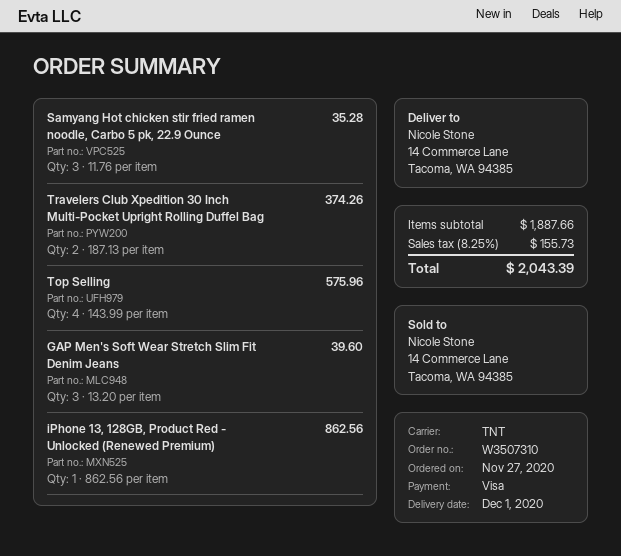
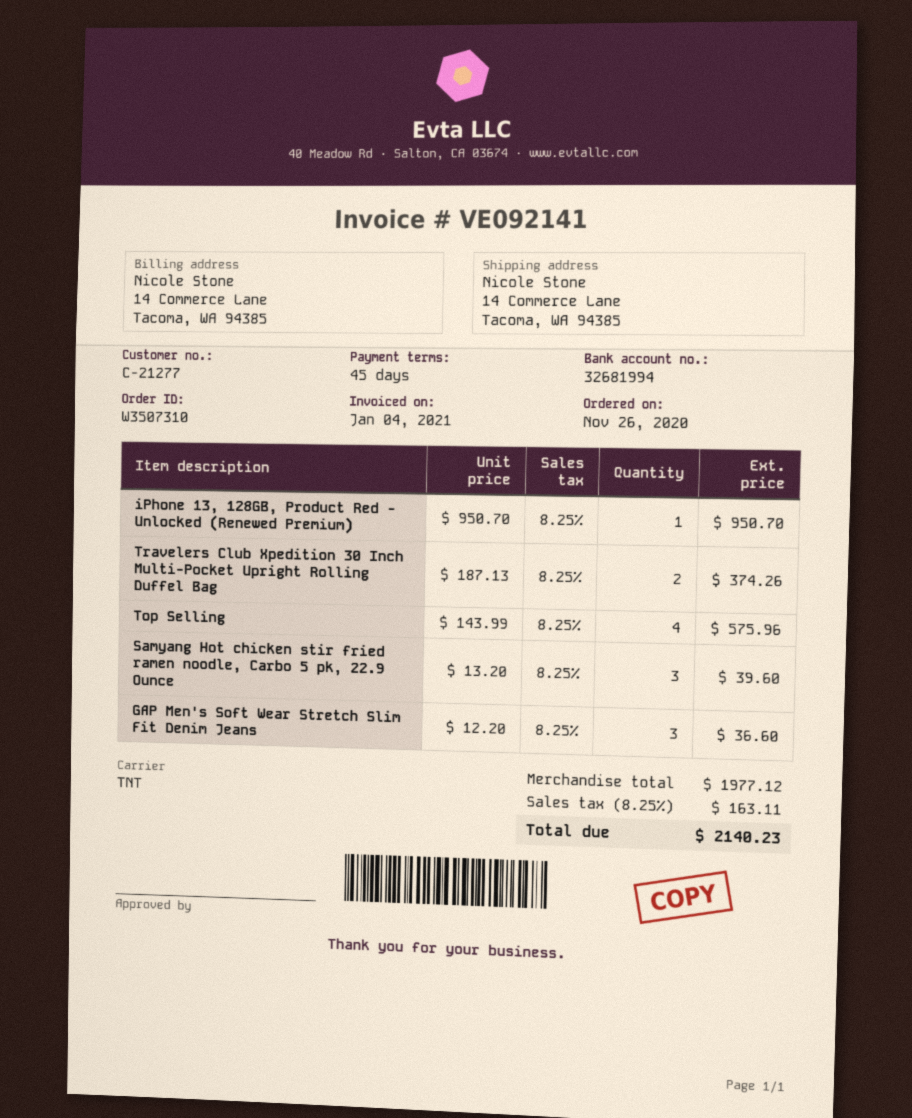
order date: 2020-11-27 -> 2020-11-26
Samyang Hot chicken stir fried ramen noodle, Carbo 5 pk, 22.9 Ounce: 3 x 11.76 = 35.28 -> 3 x 13.20 = 39.60
GAP Men's Soft Wear Stretch Slim Fit Denim Jeans: 3 x 13.20 = 39.60 -> 3 x 12.20 = 36.60
iPhone 13, 128GB, Product Red - Unlocked (Renewed Premium): 1 x 862.56 = 862.56 -> 1 x 950.70 = 950.70
subtotal: 1887.66 -> 1977.12
tax: 8.25% = 155.73 -> 8.25% = 163.11
total: 2043.39 -> 2140.23

